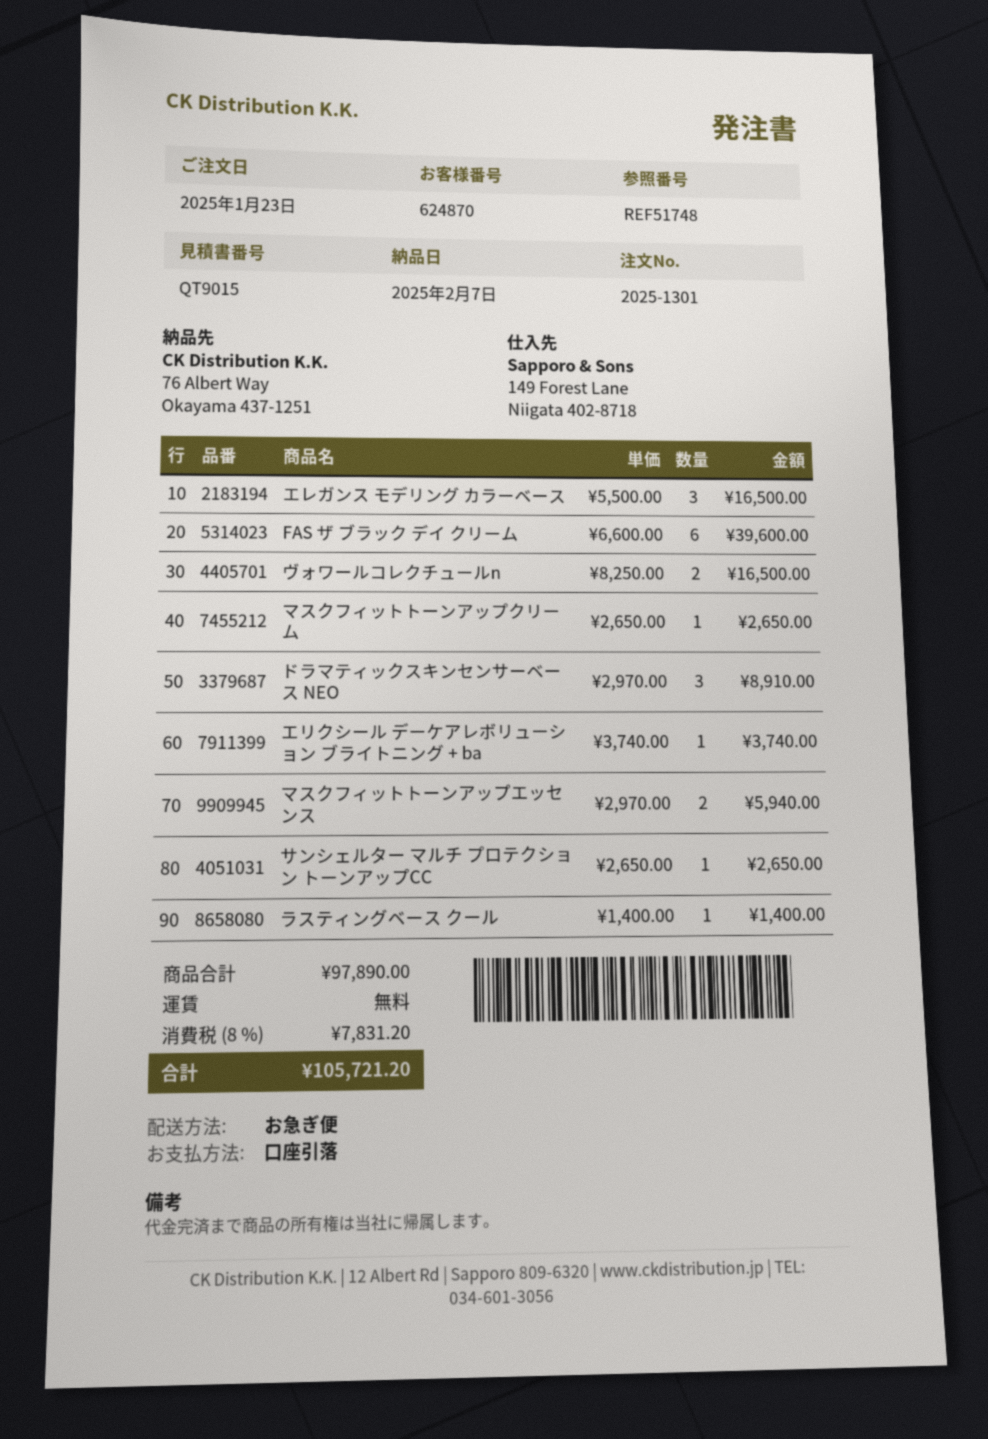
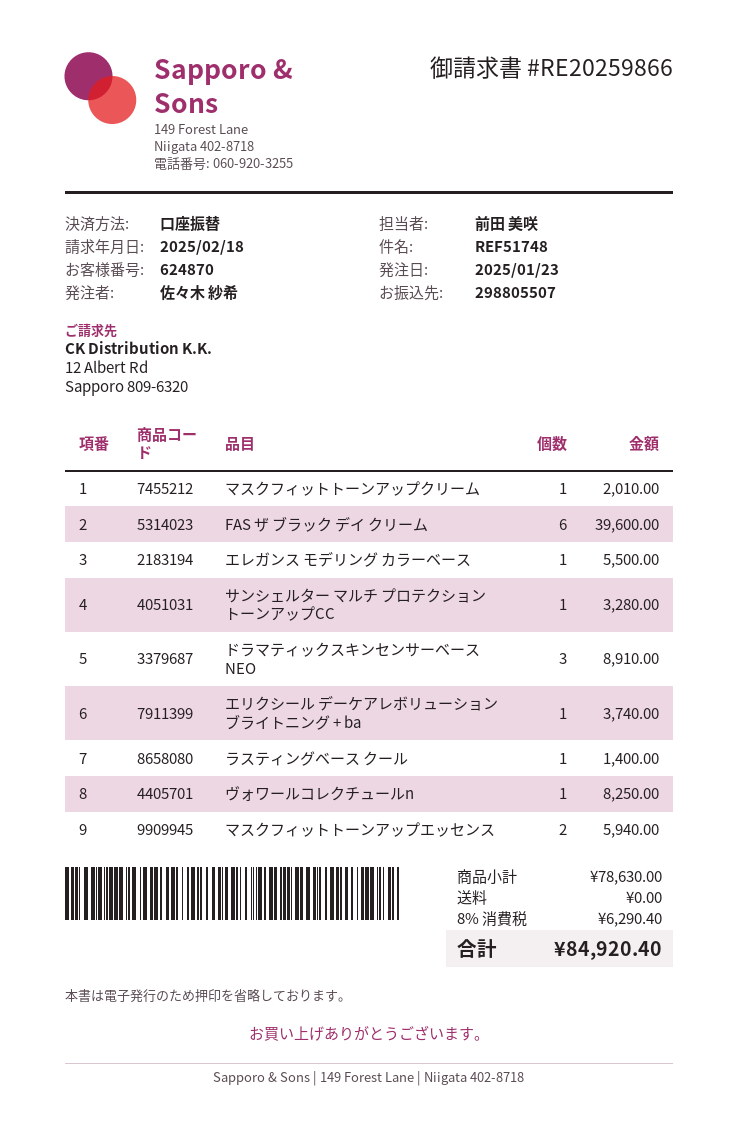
エレガンス モデリング カラーベース: 3 for 16500.00 -> 1 for 5500.00
ヴォワールコレクチュールn: 2 for 16500.00 -> 1 for 8250.00
マスクフィットトーンアップクリーム: 1 for 2650.00 -> 1 for 2010.00
サンシェルター マルチ プロテクション トーンアップCC: 1 for 2650.00 -> 1 for 3280.00
subtotal: 97890.00 -> 78630.00
tax: 8% = 7831.20 -> 8% = 6290.40
total: 105721.20 -> 84920.40

